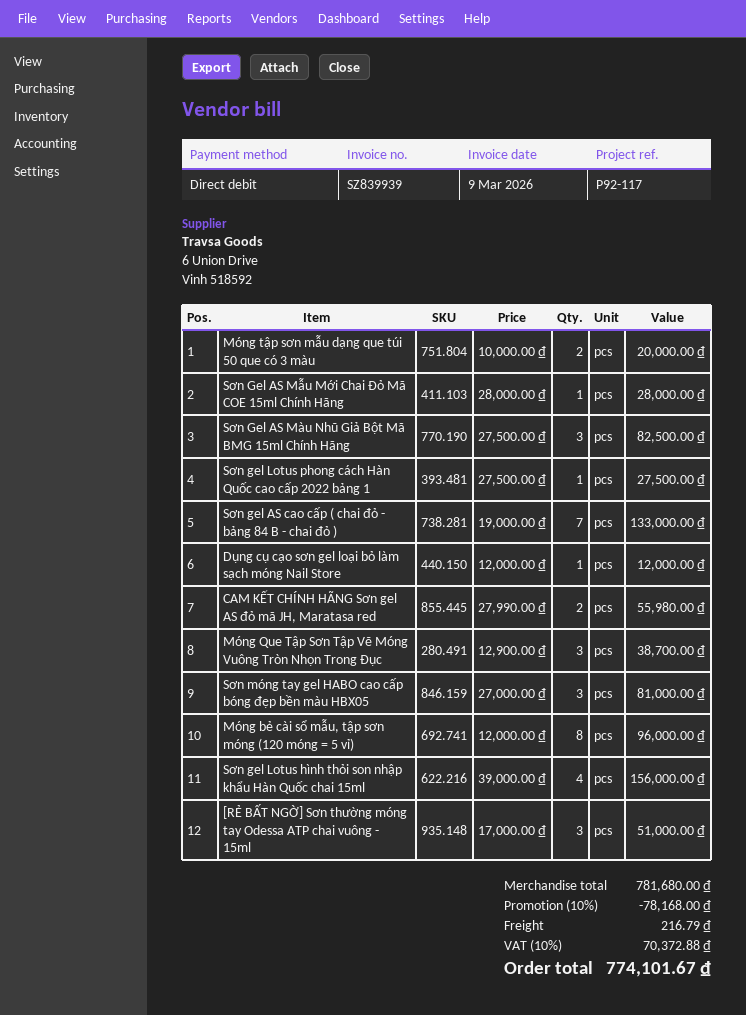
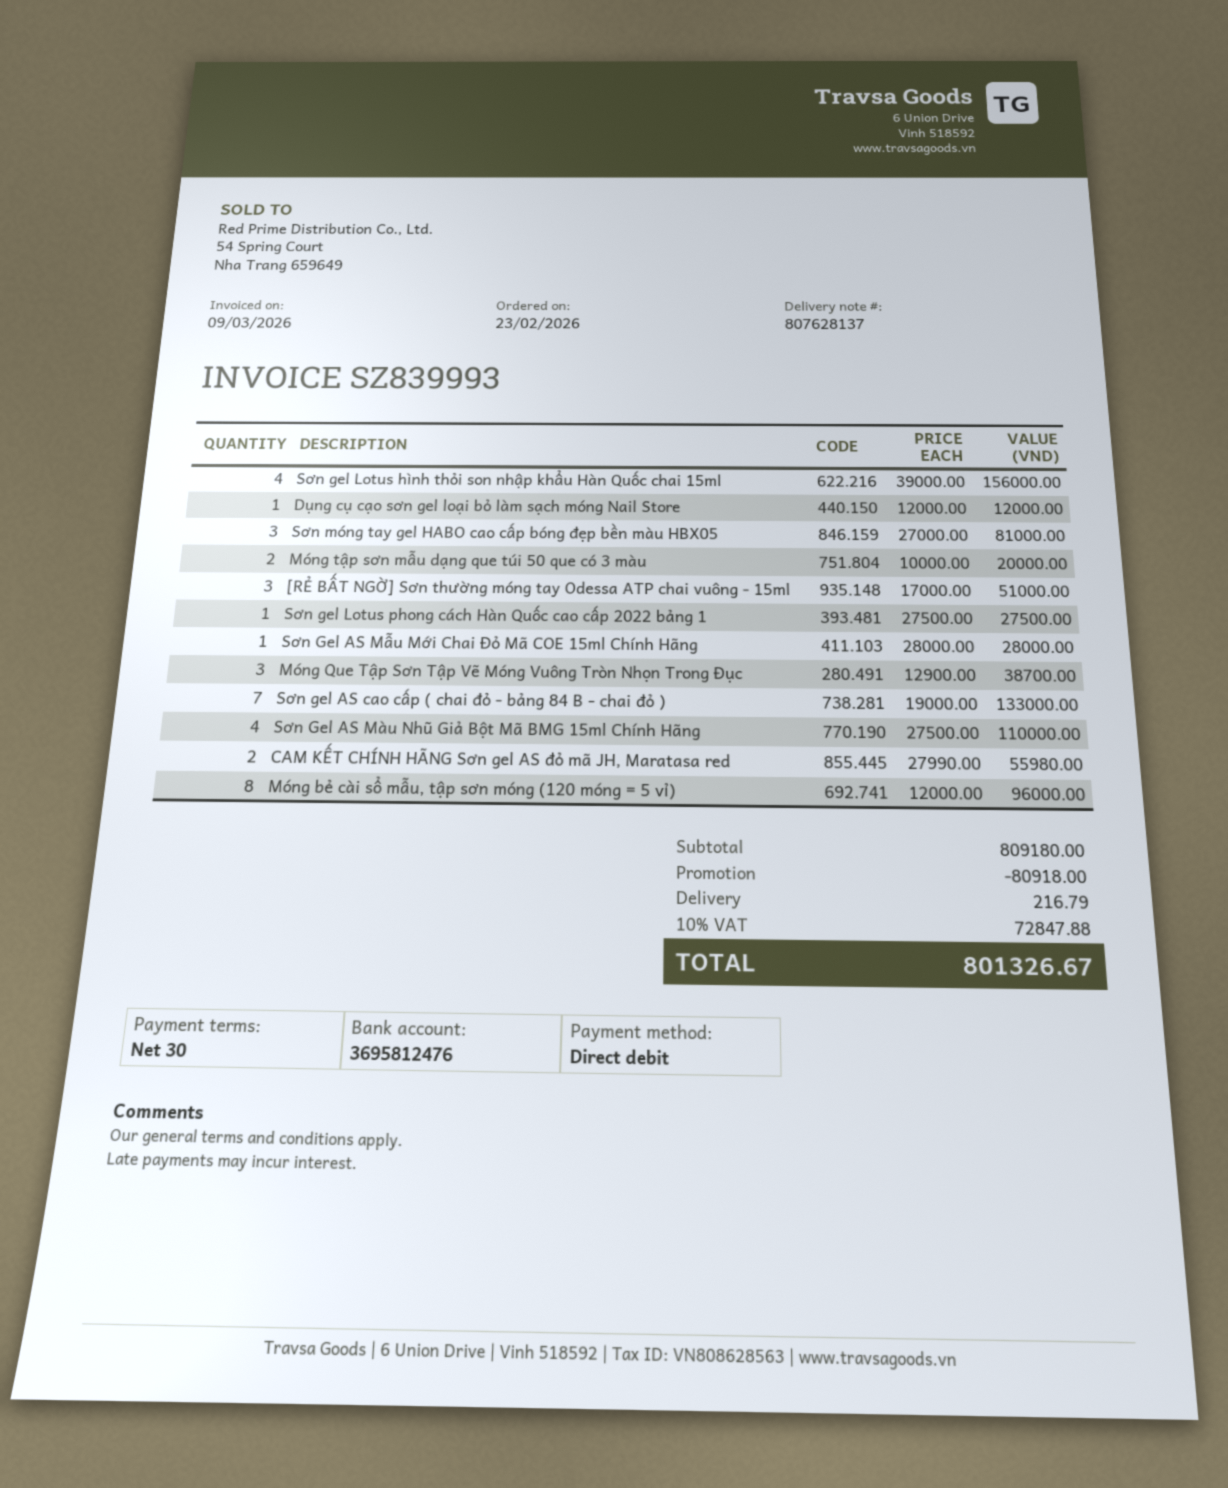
invoice number: SZ839939 -> SZ839993
Sơn Gel AS Màu Nhũ Giả Bột Mã BMG 15ml Chính Hãng: 3 x 27500.00 = 82500.00 -> 4 x 27500.00 = 110000.00
subtotal: 781680.00 -> 809180.00
discount: 78168.00 -> 80918.00
tax: 10% = 70372.88 -> 10% = 72847.88
total: 774101.67 -> 801326.67

